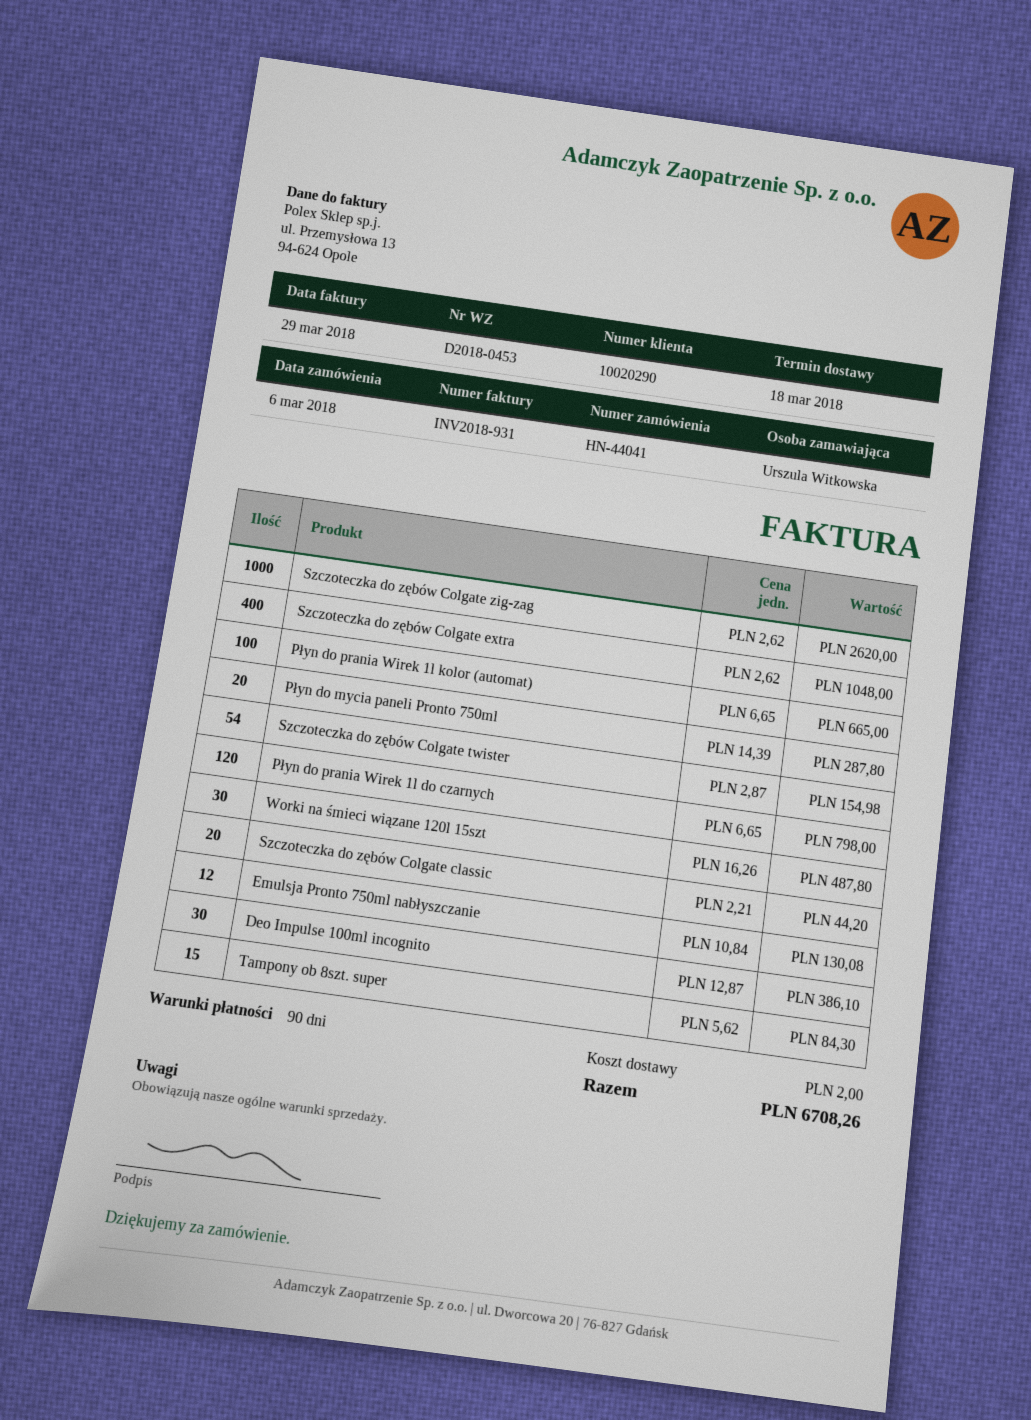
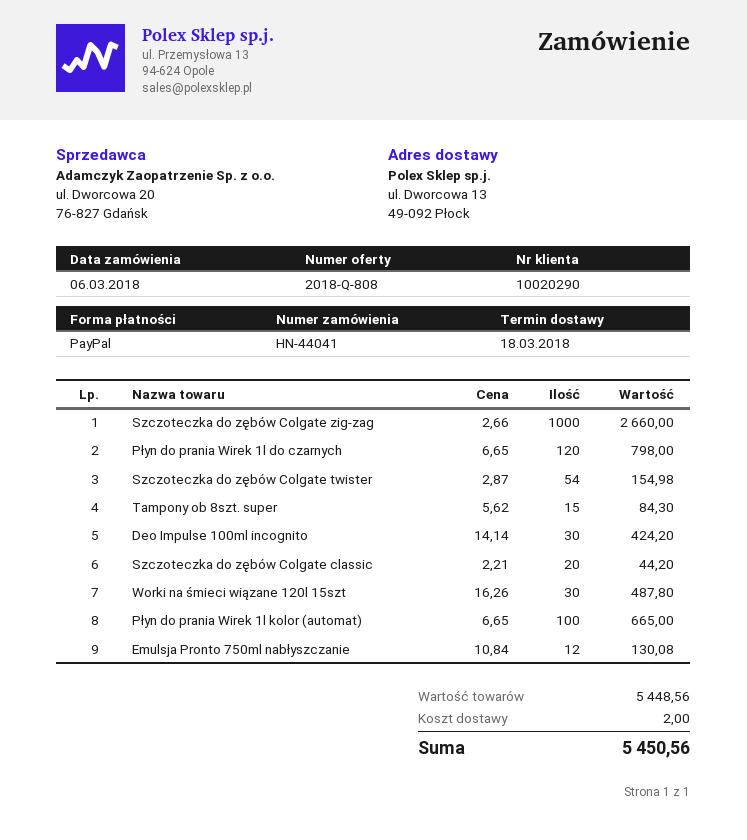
Szczoteczka do zębów Colgate zig-zag: 1000 x 2.62 = 2620.00 -> 1000 x 2.66 = 2660.00
Szczoteczka do zębów Colgate extra: 400 x 2.62 = 1048.00 -> none
Płyn do mycia paneli Pronto 750ml: 20 x 14.39 = 287.80 -> none
Deo Impulse 100ml incognito: 30 x 12.87 = 386.10 -> 30 x 14.14 = 424.20
total: 6708.26 -> 5450.56

